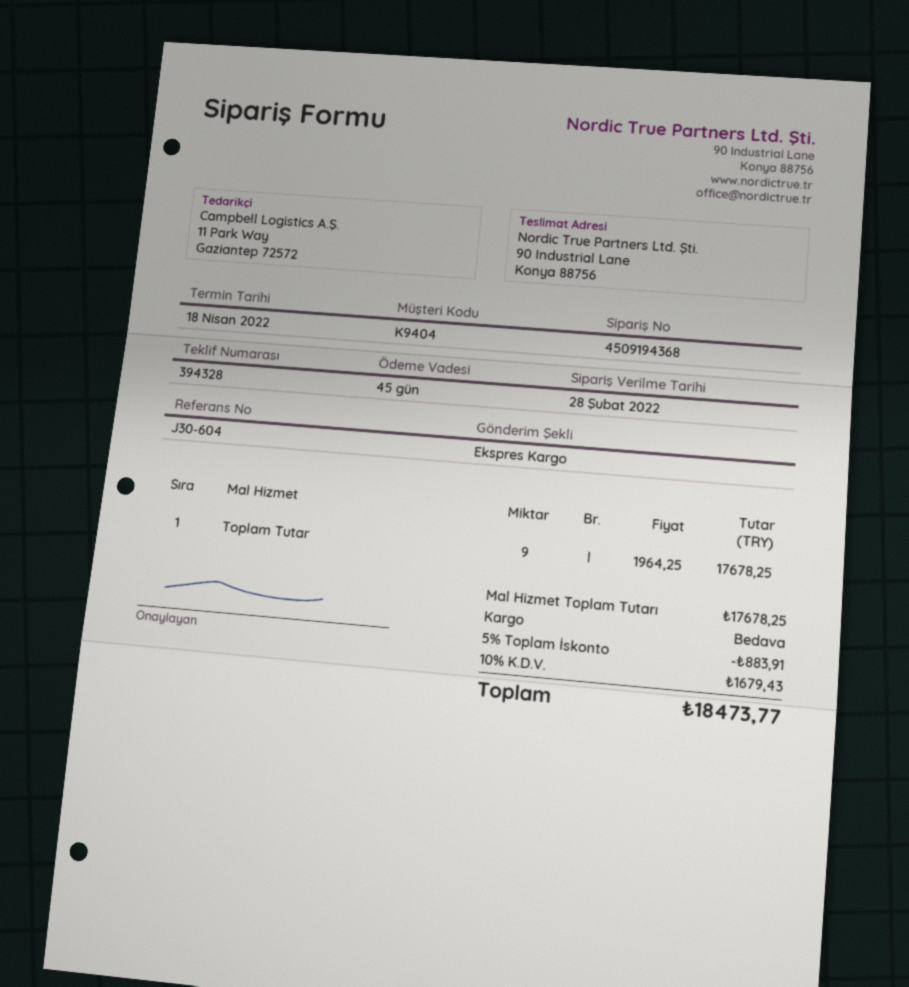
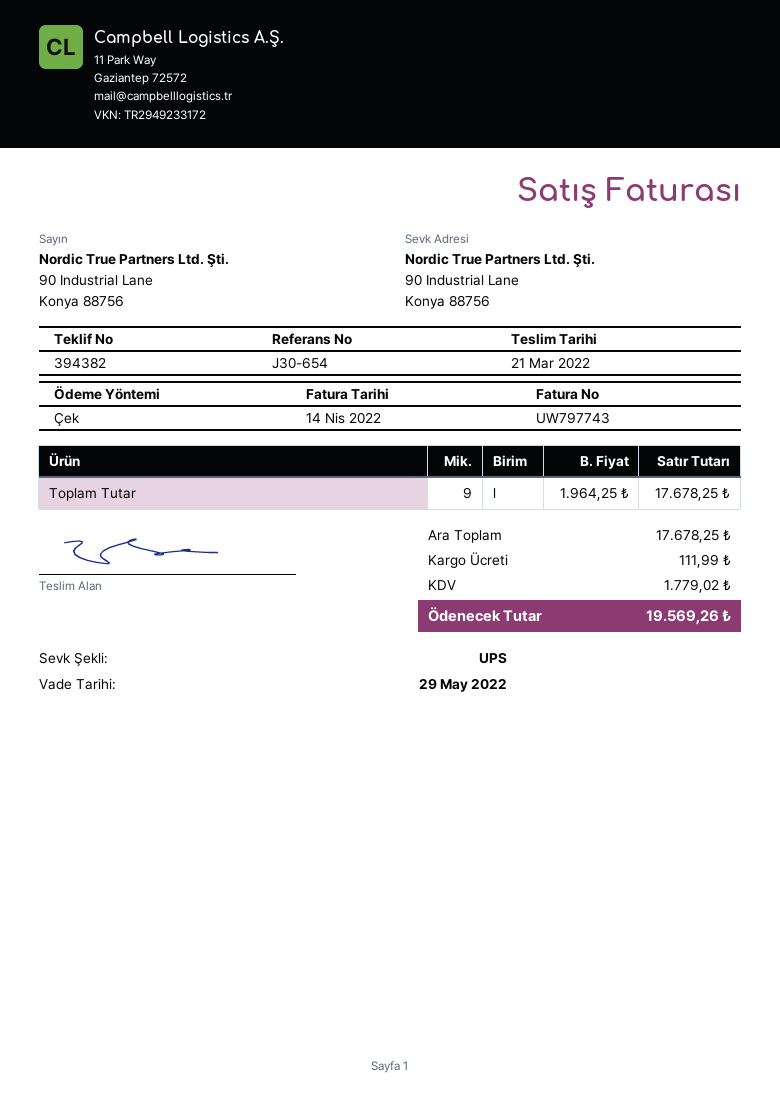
quote number: 394328 -> 394382
delivery date: 2022-04-18 -> 2022-03-21
reference: J30-604 -> J30-654
shipping method: express -> UPS
discount: 5% = 883.91 -> none
shipping: 0.00 -> 111.99
tax: 1679.43 -> 1779.02
total: 18473.77 -> 19569.26

